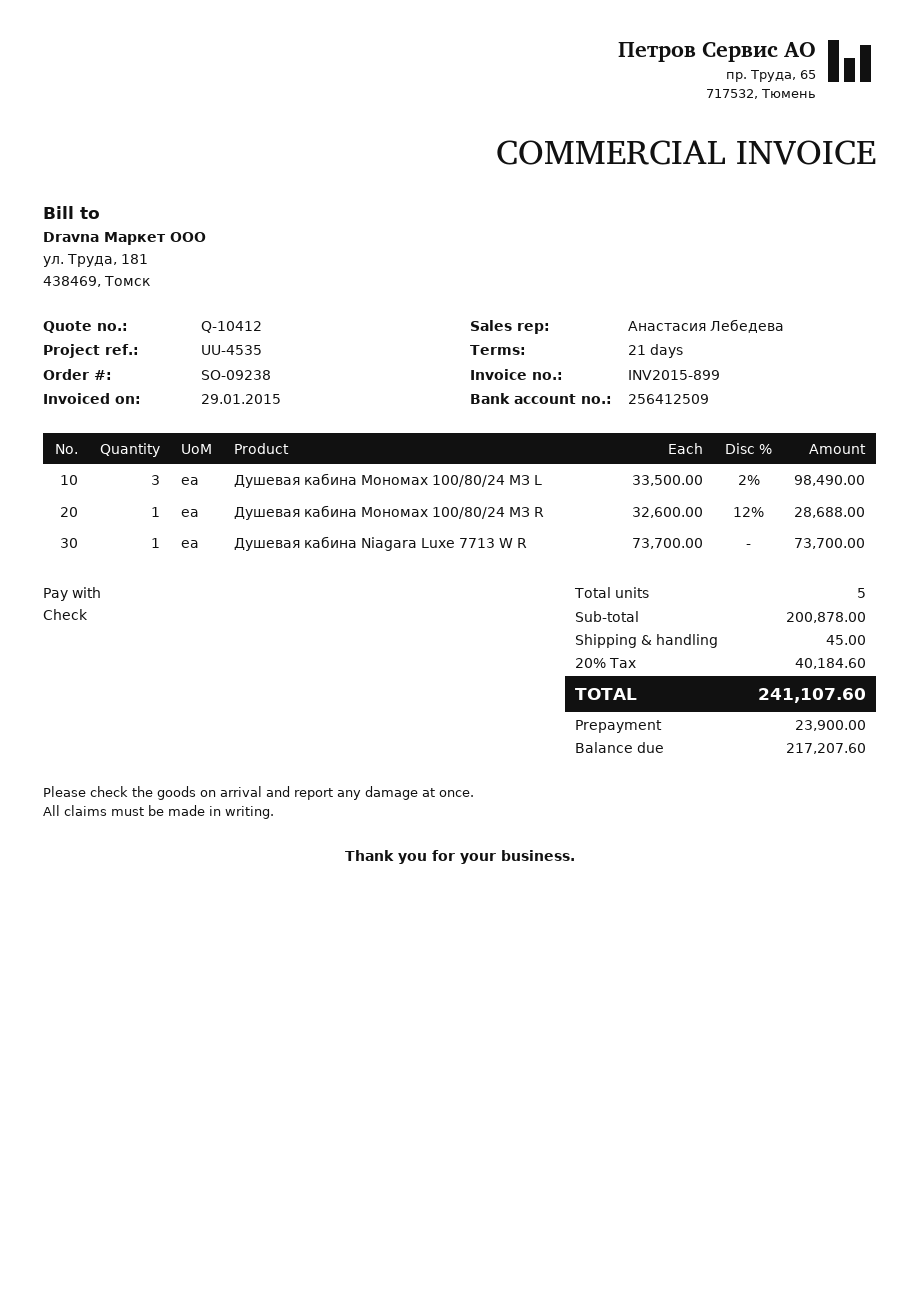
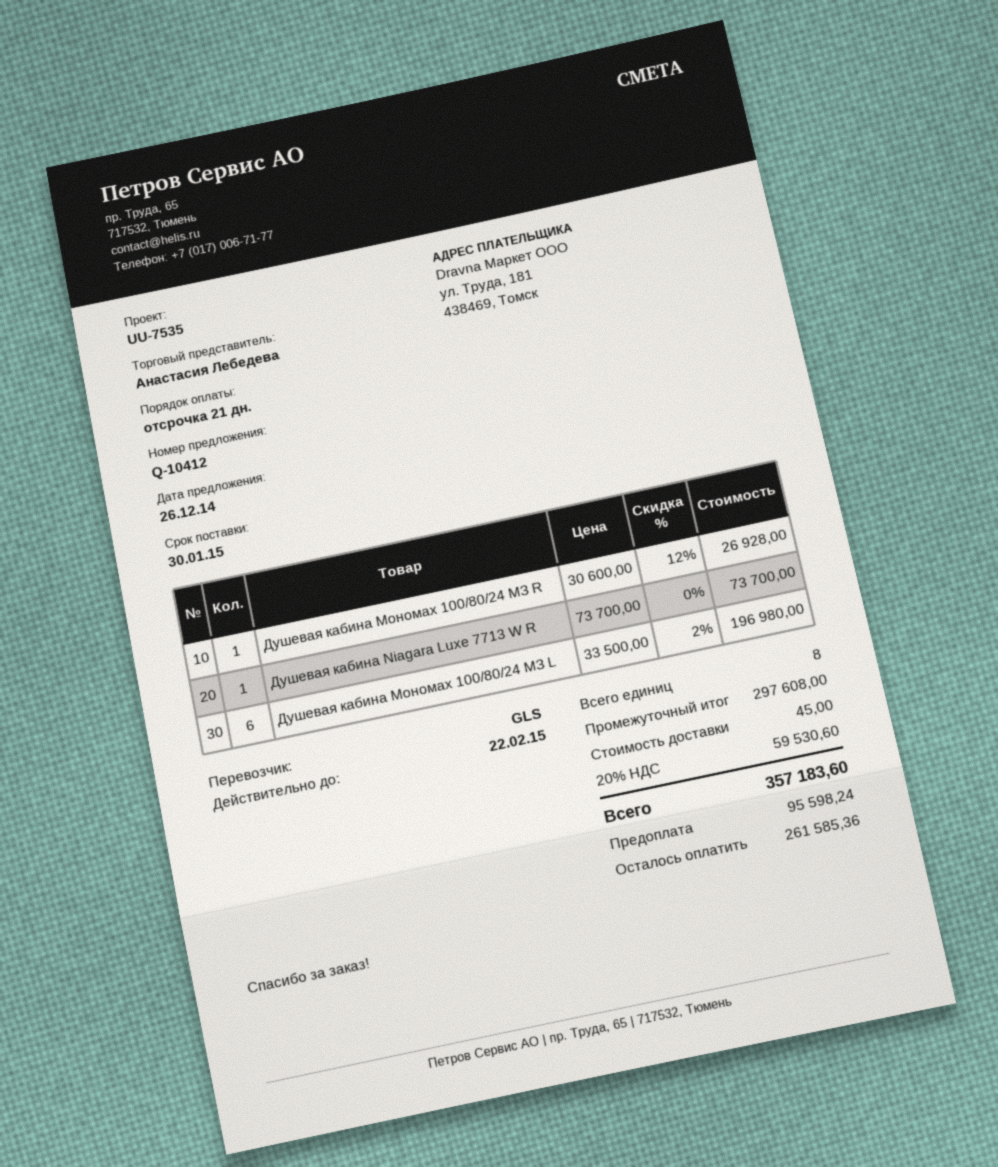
reference: UU-4535 -> UU-7535
Душевая кабина Мономах 100/80/24 МЗ L: 3 x 33500.00 - 2% = 98490.00 -> 6 x 33500.00 - 2% = 196980.00
Душевая кабина Мономах 100/80/24 МЗ R: 1 x 32600.00 - 12% = 28688.00 -> 1 x 30600.00 - 12% = 26928.00
total quantity: 5 -> 8
subtotal: 200878.00 -> 297608.00
tax: 20% = 40184.60 -> 20% = 59530.60
total: 241107.60 -> 357183.60
deposit: 23900.00 -> 95598.24
balance: 217207.60 -> 261585.36

